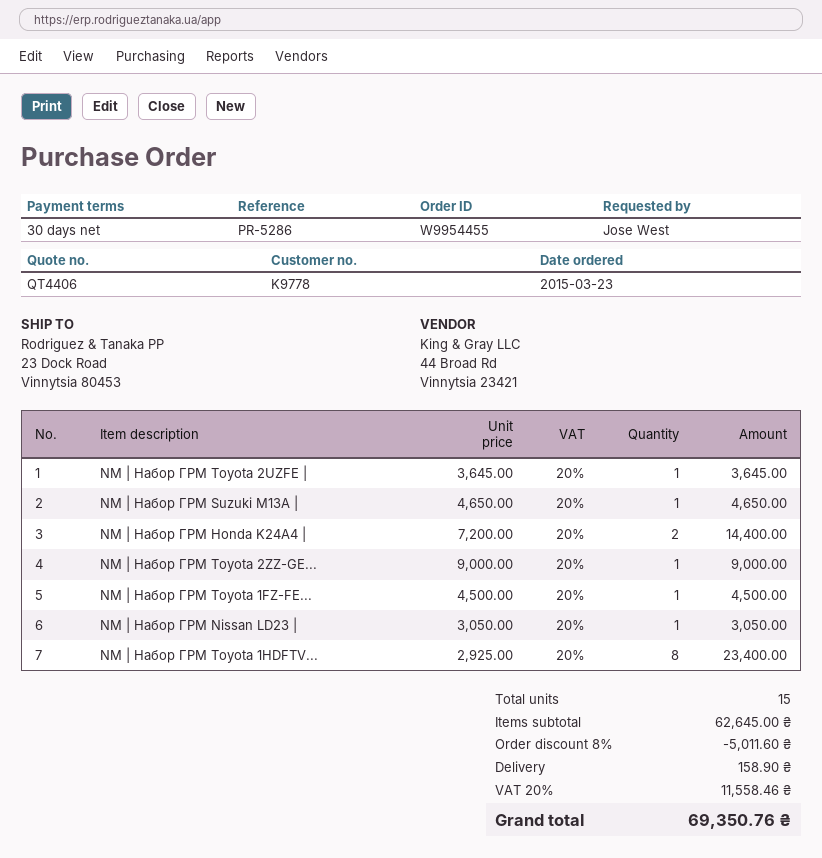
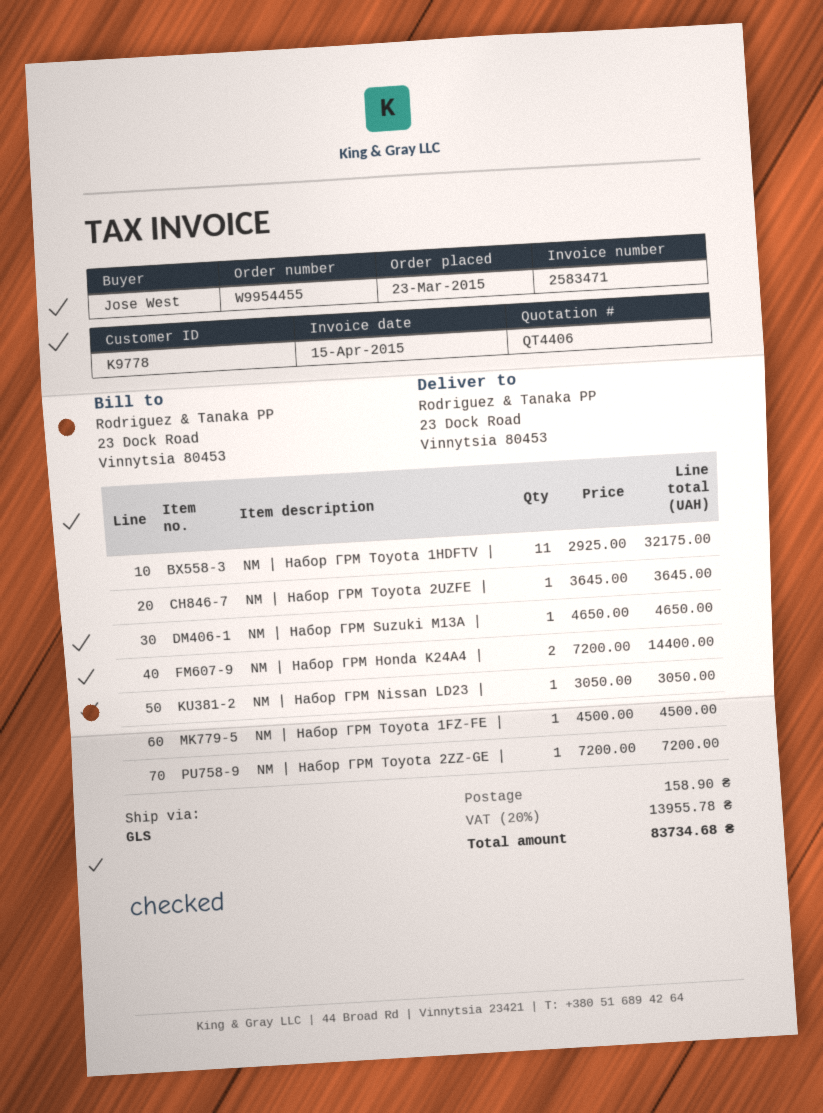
NM | Набор ГРМ Toyota 2ZZ-GE...: 1 x 9000.00 = 9000.00 -> 1 x 7200.00 = 7200.00
NM | Набор ГРМ Toyota 1HDFTV...: 8 x 2925.00 = 23400.00 -> 11 x 2925.00 = 32175.00
discount: 8% = 5011.60 -> none
tax: 20% = 11558.46 -> 20% = 13955.78
total: 69350.76 -> 83734.68

